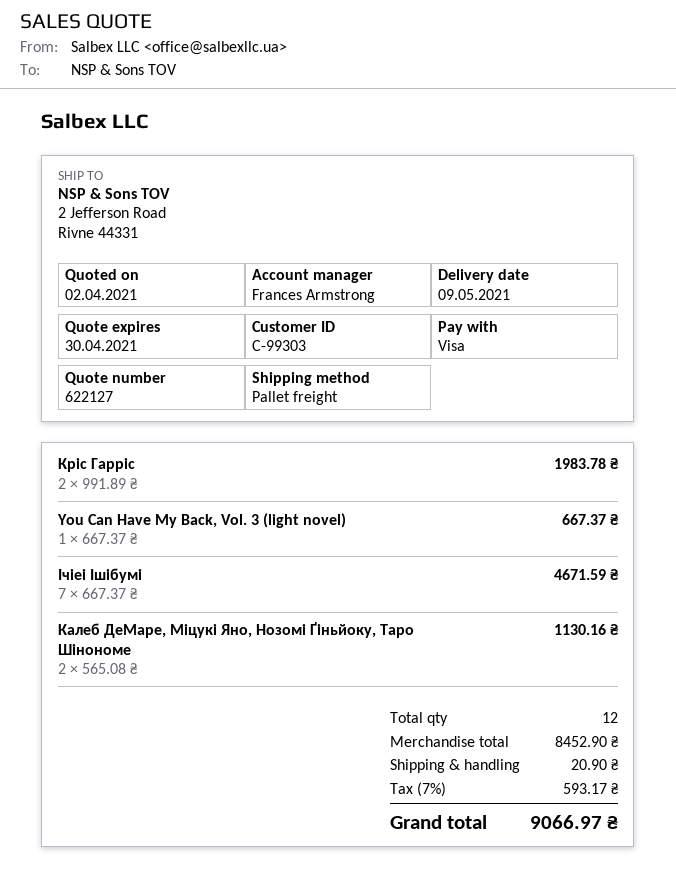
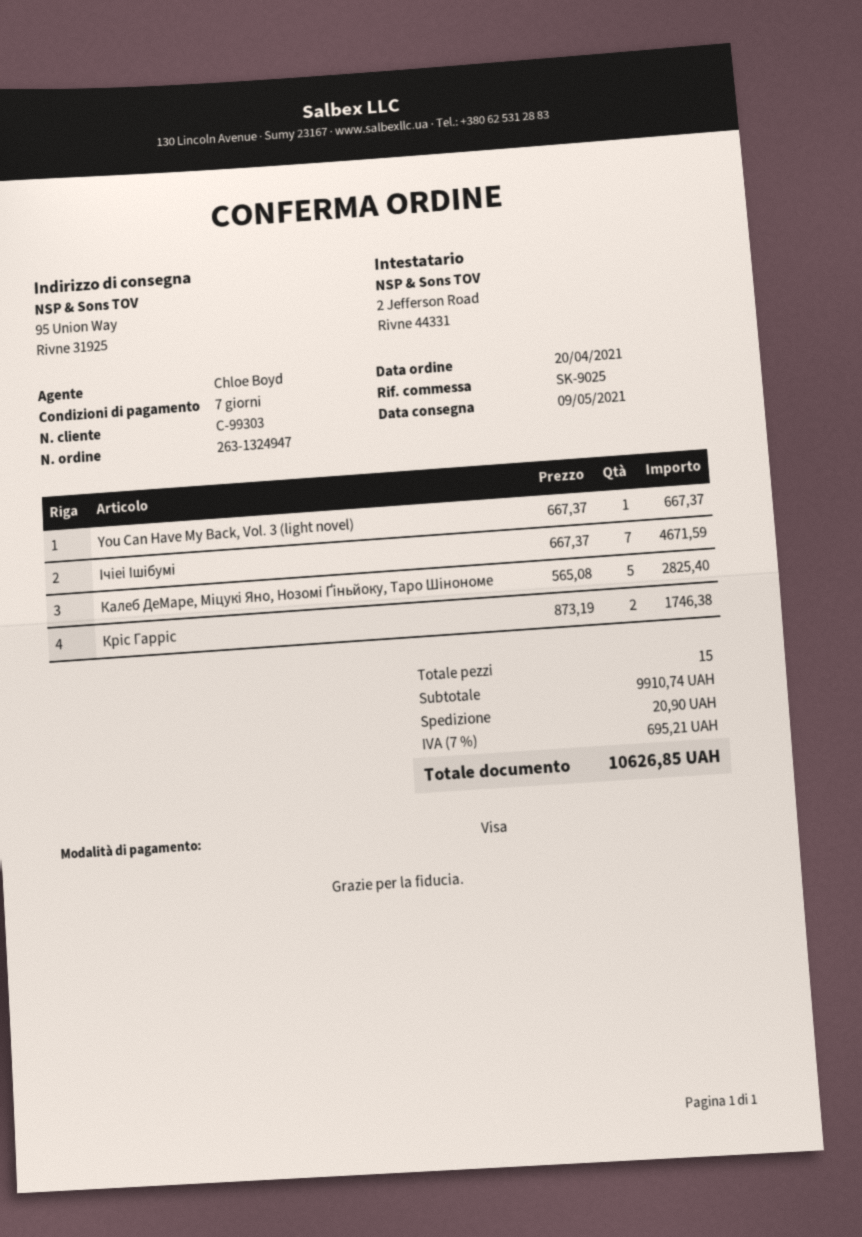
sales rep: Frances Armstrong -> Chloe Boyd
ship to: 2 Jefferson Road, Rivne 44331 -> 95 Union Way, Rivne 31925
Кріс Гарріс: 2 x 991.89 = 1983.78 -> 2 x 873.19 = 1746.38
Калеб ДеМаре, Міцукі Яно, Нозомі Ґіньйоку, Таро Шінономе: 2 x 565.08 = 1130.16 -> 5 x 565.08 = 2825.40
total quantity: 12 -> 15
subtotal: 8452.90 -> 9910.74
tax: 7% = 593.17 -> 7% = 695.21
total: 9066.97 -> 10626.85

